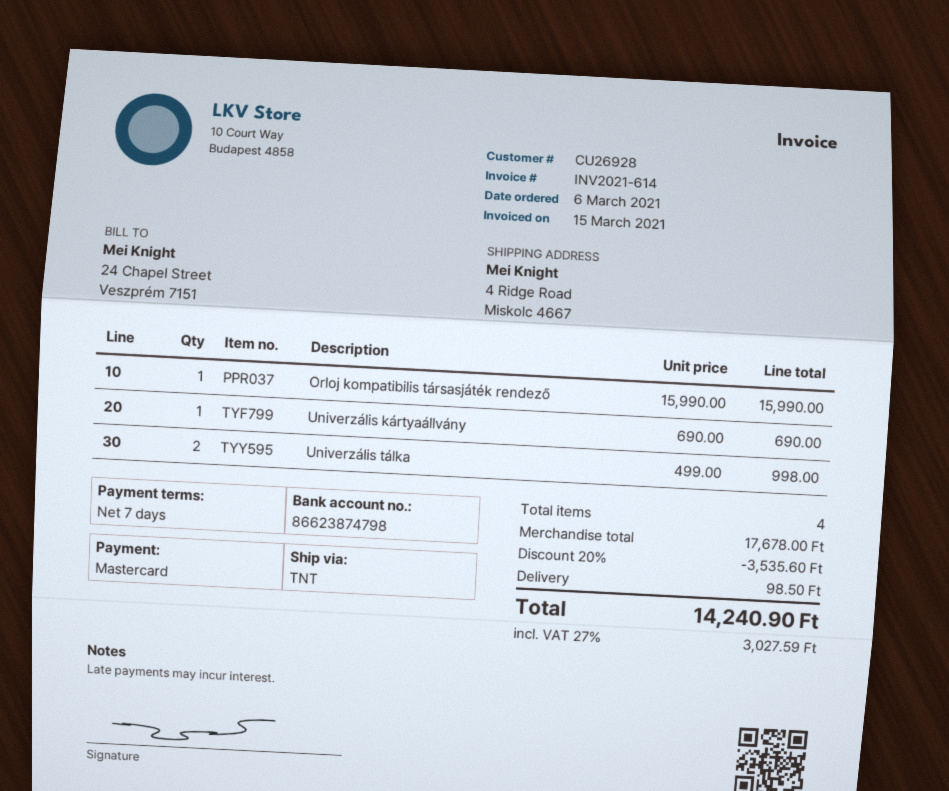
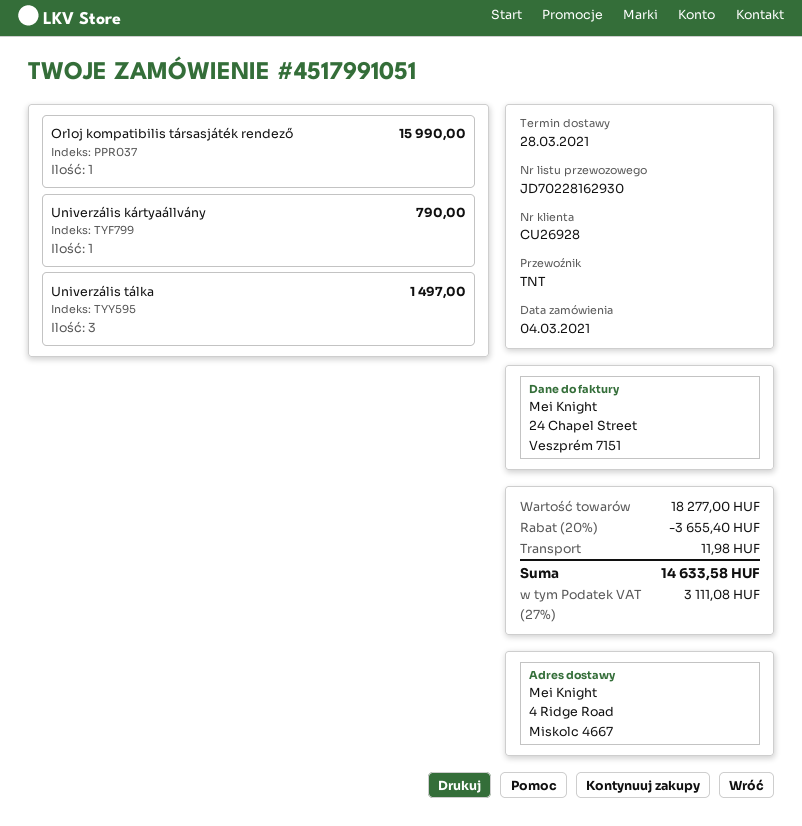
order date: 2021-03-06 -> 2021-03-04
Univerzális kártyaállvány: 1 for 690.00 -> 1 for 790.00
Univerzális tálka: 2 for 998.00 -> 3 for 1497.00
subtotal: 17678.00 -> 18277.00
discount: 20% = 3535.60 -> 20% = 3655.40
shipping: 98.50 -> 11.98
tax: 27% = 3027.59 -> 27% = 3111.08
total: 14240.90 -> 14633.58

